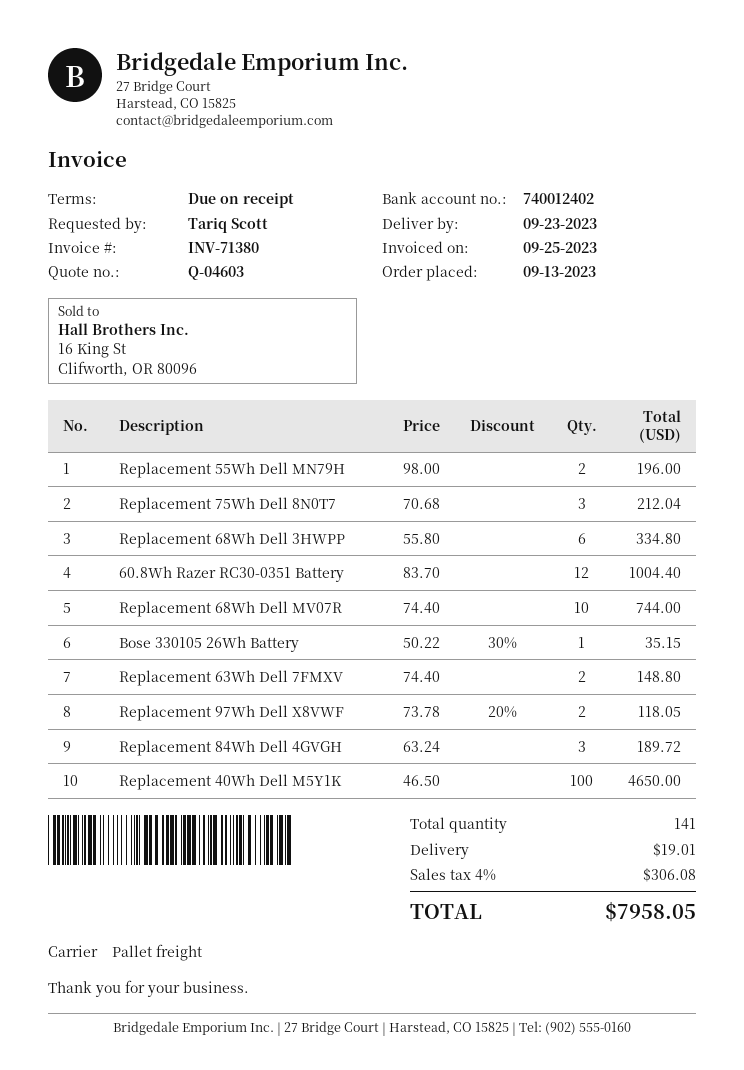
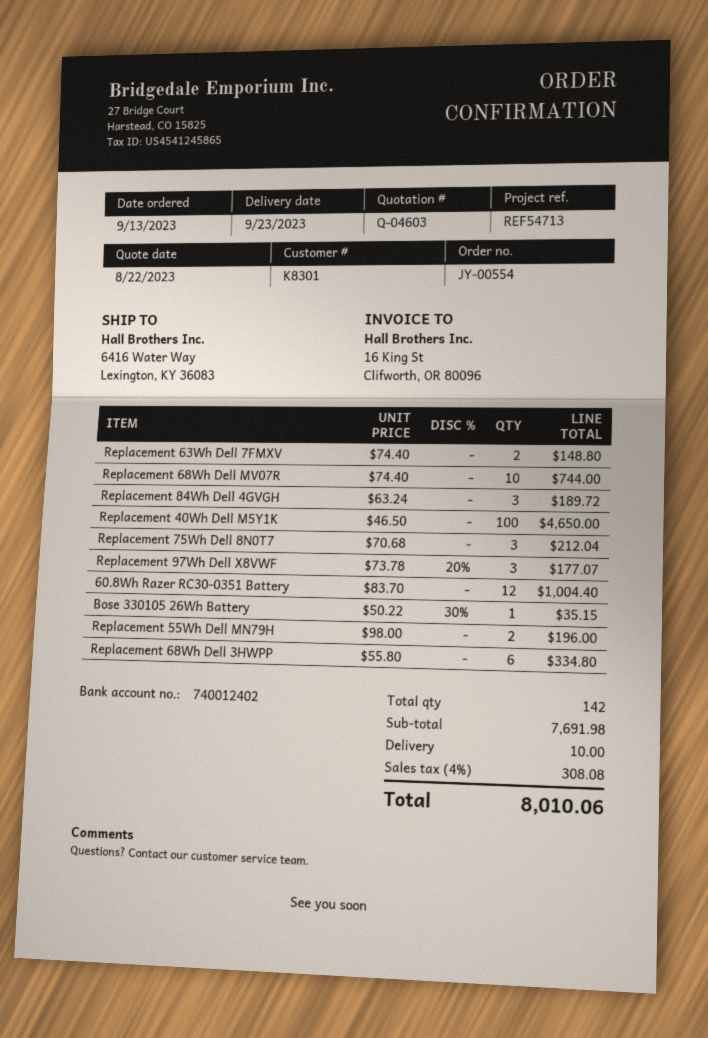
Replacement 97Wh Dell X8VWF: 2 x 73.78 - 20% = 118.05 -> 3 x 73.78 - 20% = 177.07
total quantity: 141 -> 142
shipping: 19.01 -> 10.00
tax: 4% = 306.08 -> 4% = 308.08
total: 7958.05 -> 8010.06

